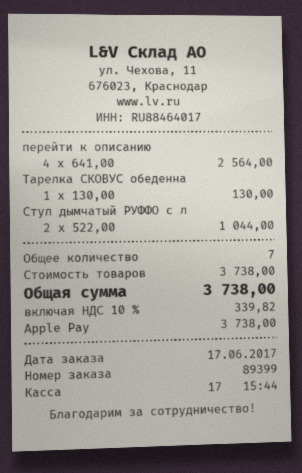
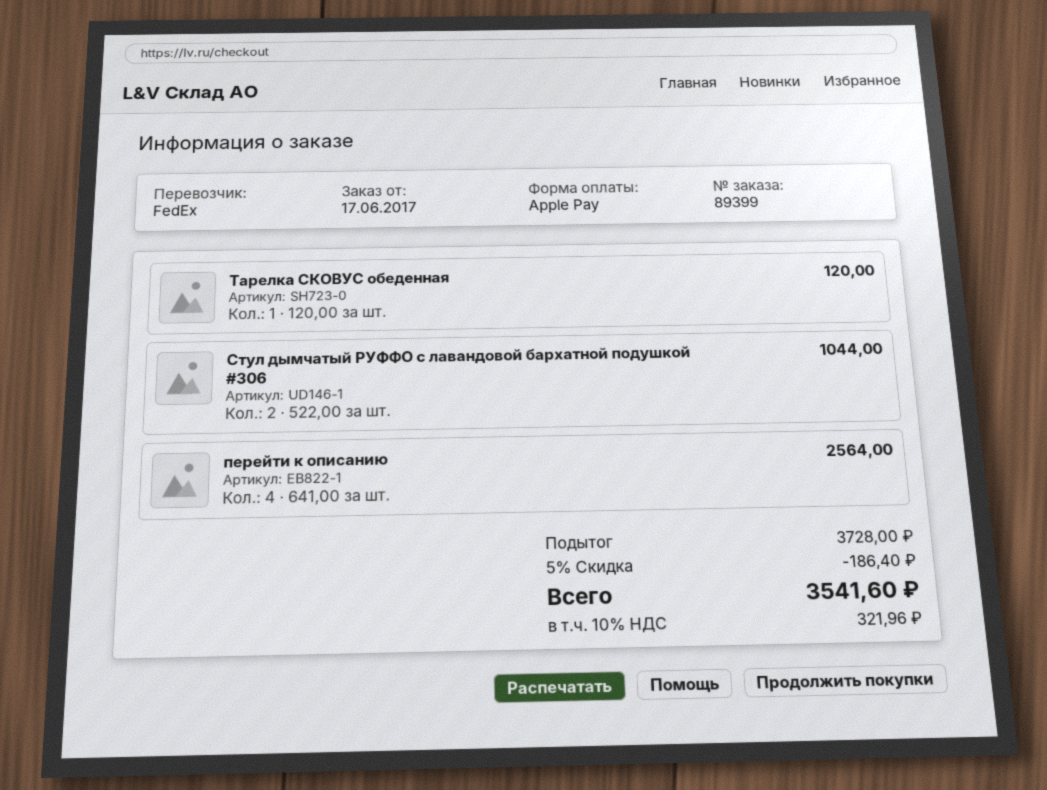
Тарелка СКОВУС обеденна: 1 x 130.00 = 130.00 -> 1 x 120.00 = 120.00
subtotal: 3738.00 -> 3728.00
discount: none -> 5% = 186.40
tax: 10% = 339.82 -> 10% = 321.96
total: 3738.00 -> 3541.60

